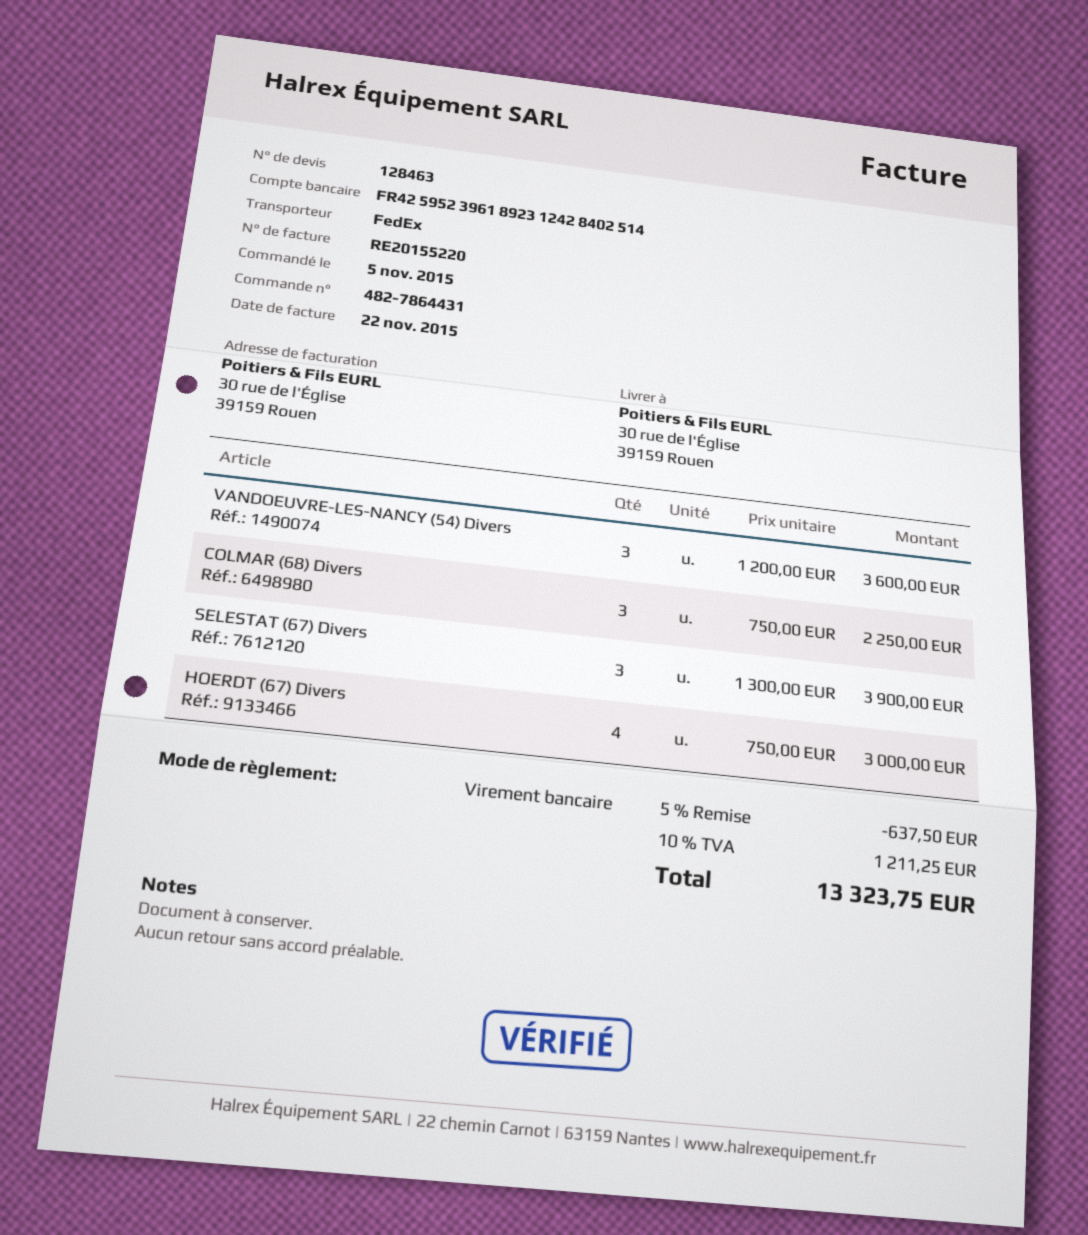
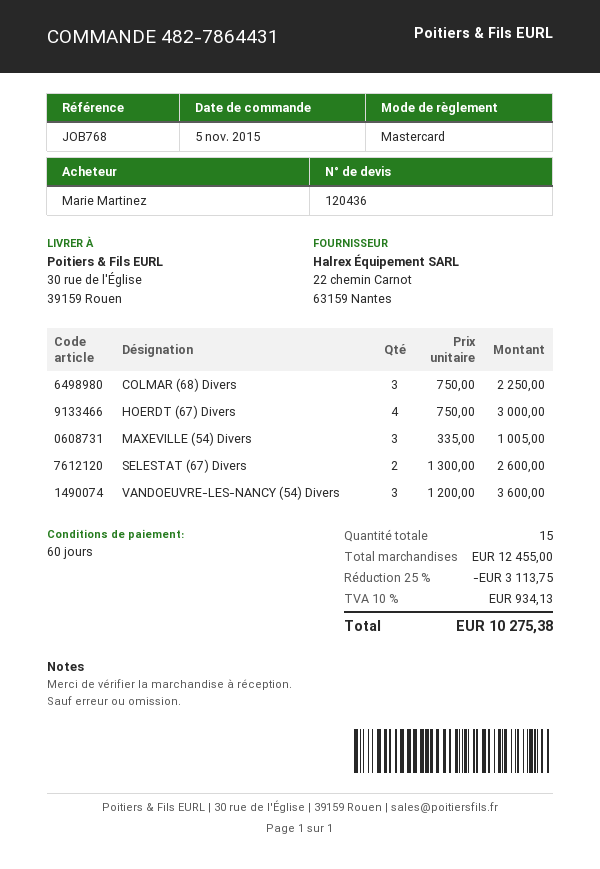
quote number: 128463 -> 120436
payment method: bank transfer -> Mastercard
SELESTAT (67) Divers: 3 x 1300.00 = 3900.00 -> 2 x 1300.00 = 2600.00
MAXEVILLE (54) Divers: none -> 3 x 335.00 = 1005.00
discount: 5% = 637.50 -> 25% = 3113.75
tax: 10% = 1211.25 -> 10% = 934.13
total: 13323.75 -> 10275.38

